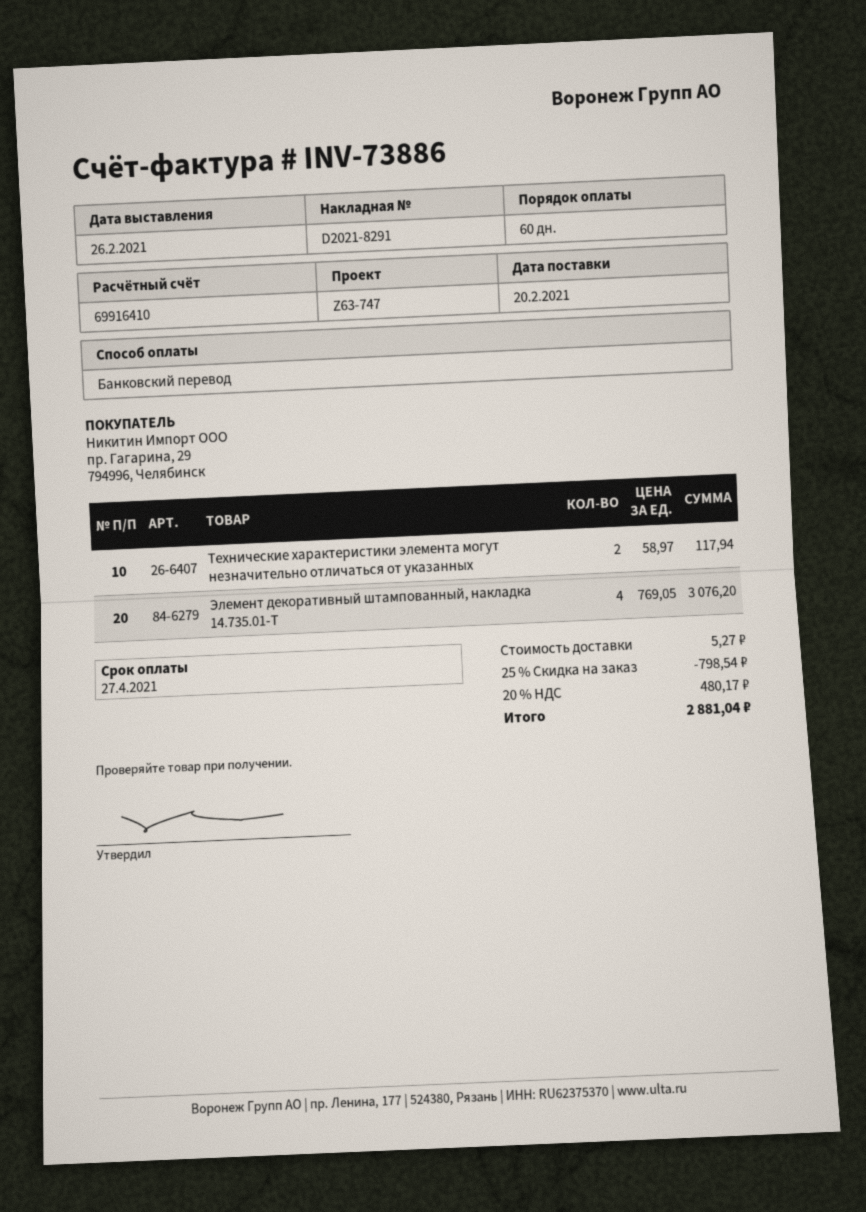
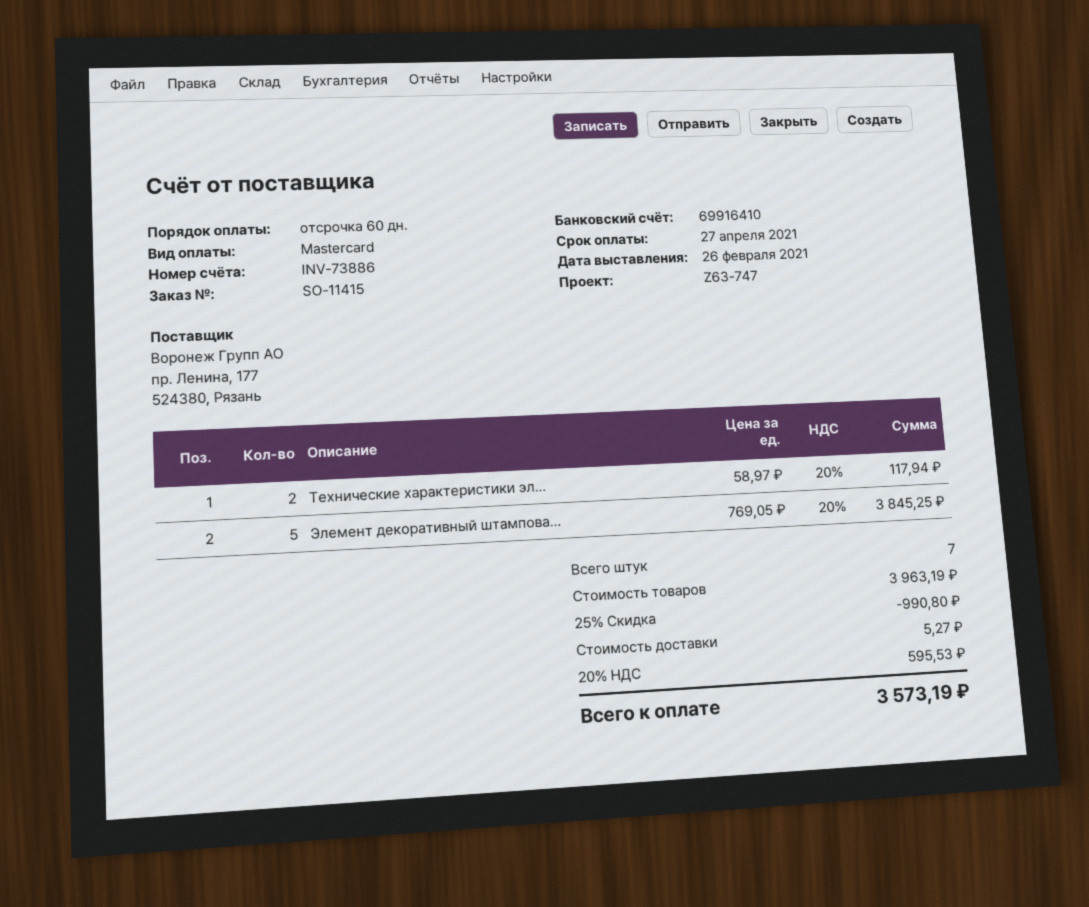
payment method: bank transfer -> Mastercard
Элемент декоративный штампованный, накладка 14.735.01-Т: 4 x 769.05 = 3076.20 -> 5 x 769.05 = 3845.25
discount: 25% = 798.54 -> 25% = 990.80
tax: 20% = 480.17 -> 20% = 595.53
total: 2881.04 -> 3573.19

